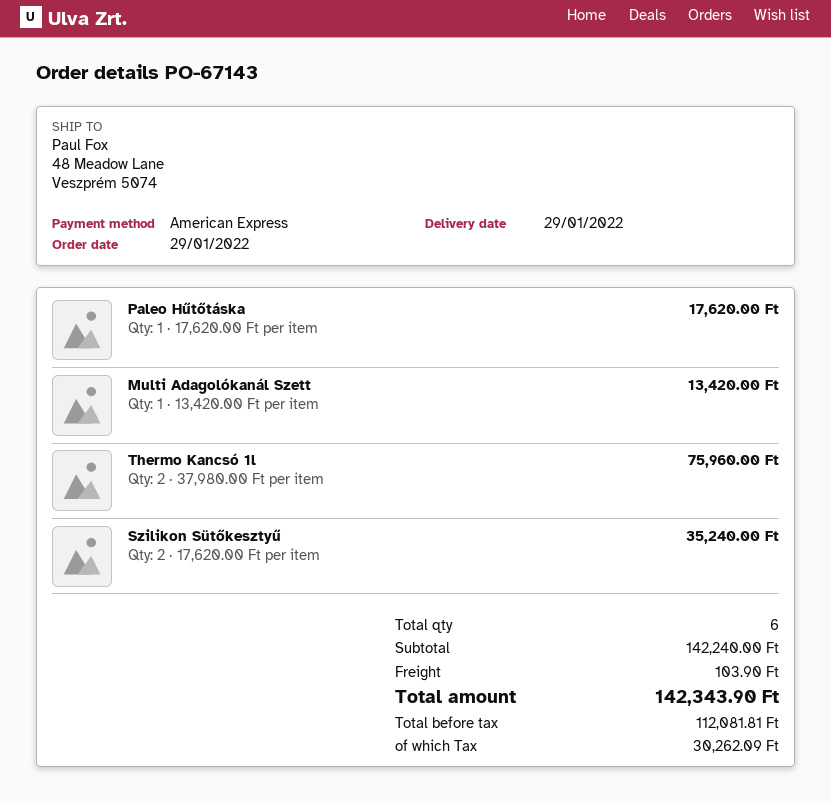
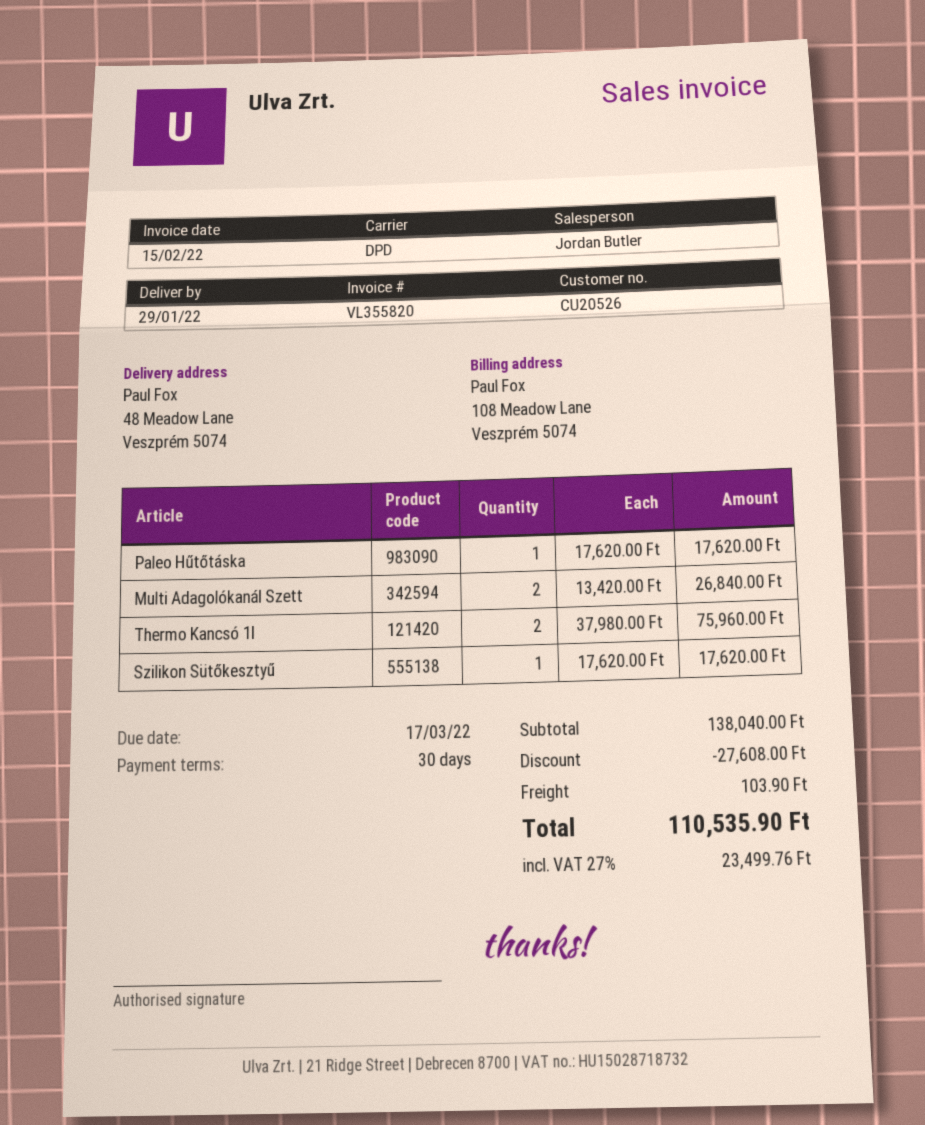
Multi Adagolókanál Szett: 1 x 13420.00 = 13420.00 -> 2 x 13420.00 = 26840.00
Szilikon Sütőkesztyű: 2 x 17620.00 = 35240.00 -> 1 x 17620.00 = 17620.00
subtotal: 142240.00 -> 138040.00
discount: none -> 27608.00
tax: 30262.09 -> 23499.76
total: 142343.90 -> 110535.90

